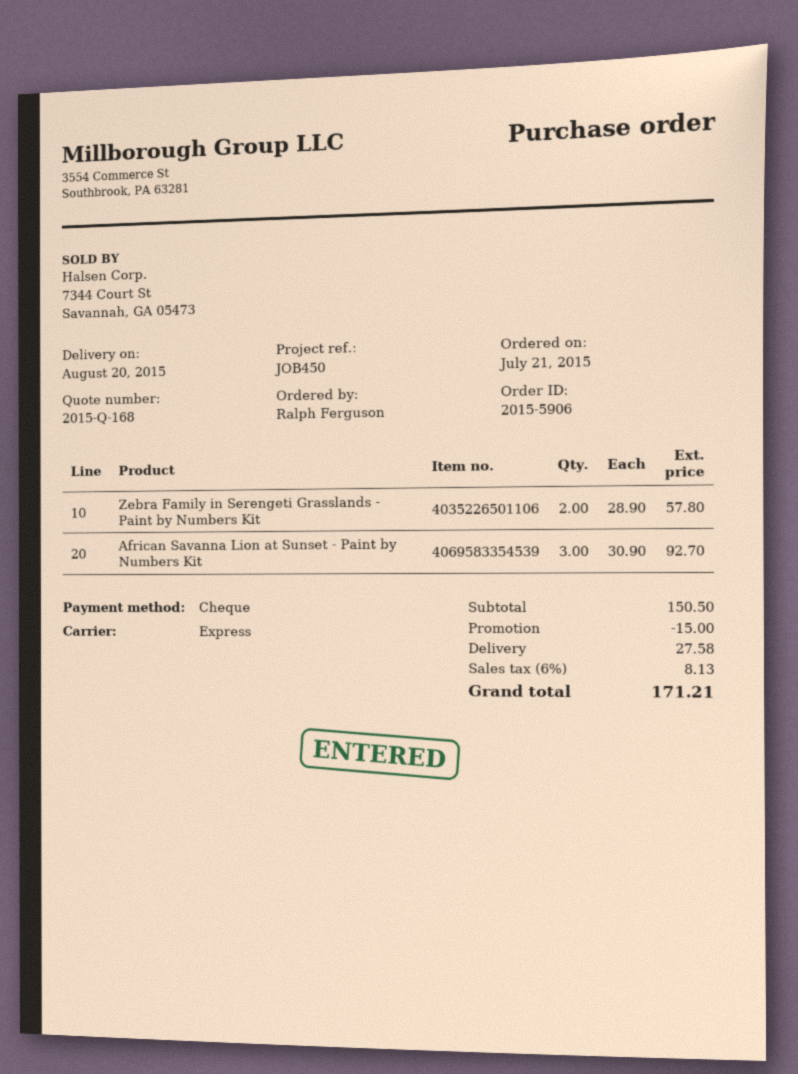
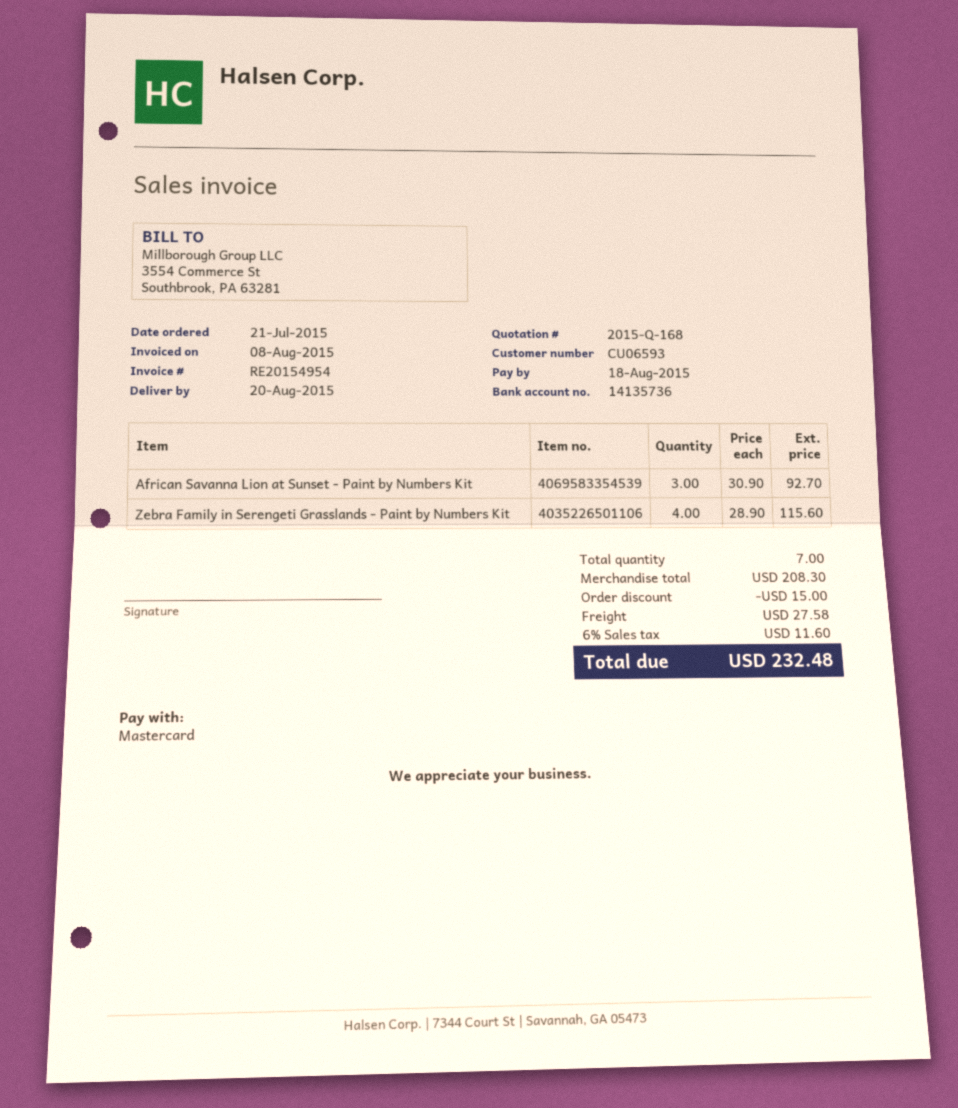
payment method: cheque -> Mastercard
Zebra Family in Serengeti Grasslands - Paint by Numbers Kit: 2 x 28.90 = 57.80 -> 4 x 28.90 = 115.60
subtotal: 150.50 -> 208.30
tax: 6% = 8.13 -> 6% = 11.60
total: 171.21 -> 232.48

